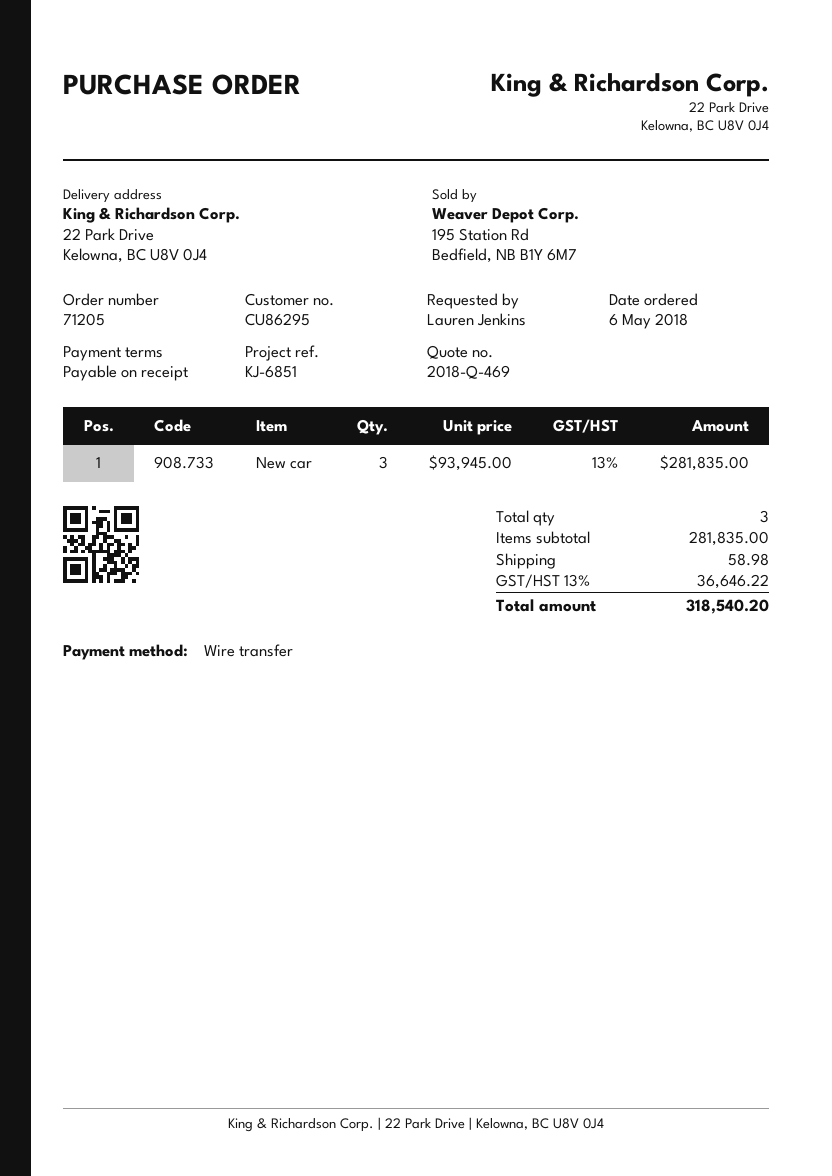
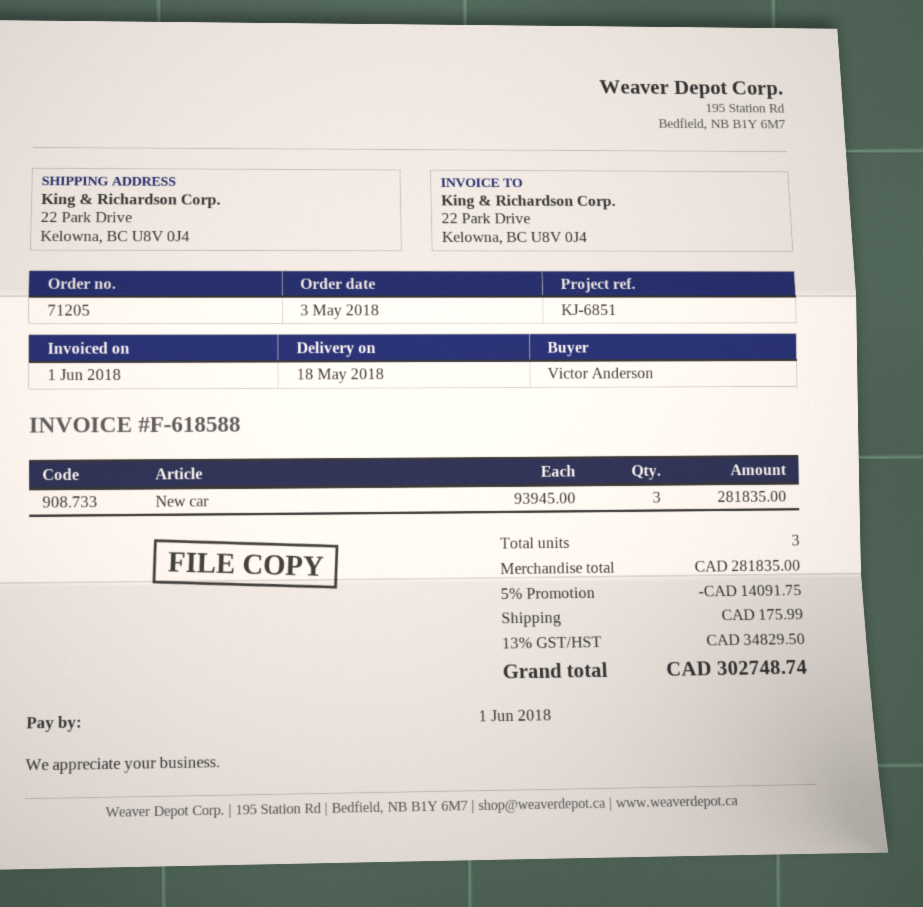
order date: 2018-05-06 -> 2018-05-03
ordered by: Lauren Jenkins -> Victor Anderson
discount: none -> 5% = 14091.75
shipping: 58.98 -> 175.99
tax: 13% = 36646.22 -> 13% = 34829.50
total: 318540.20 -> 302748.74

